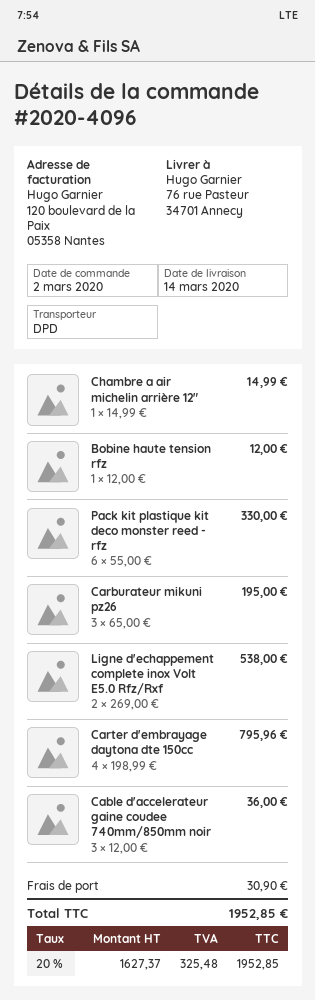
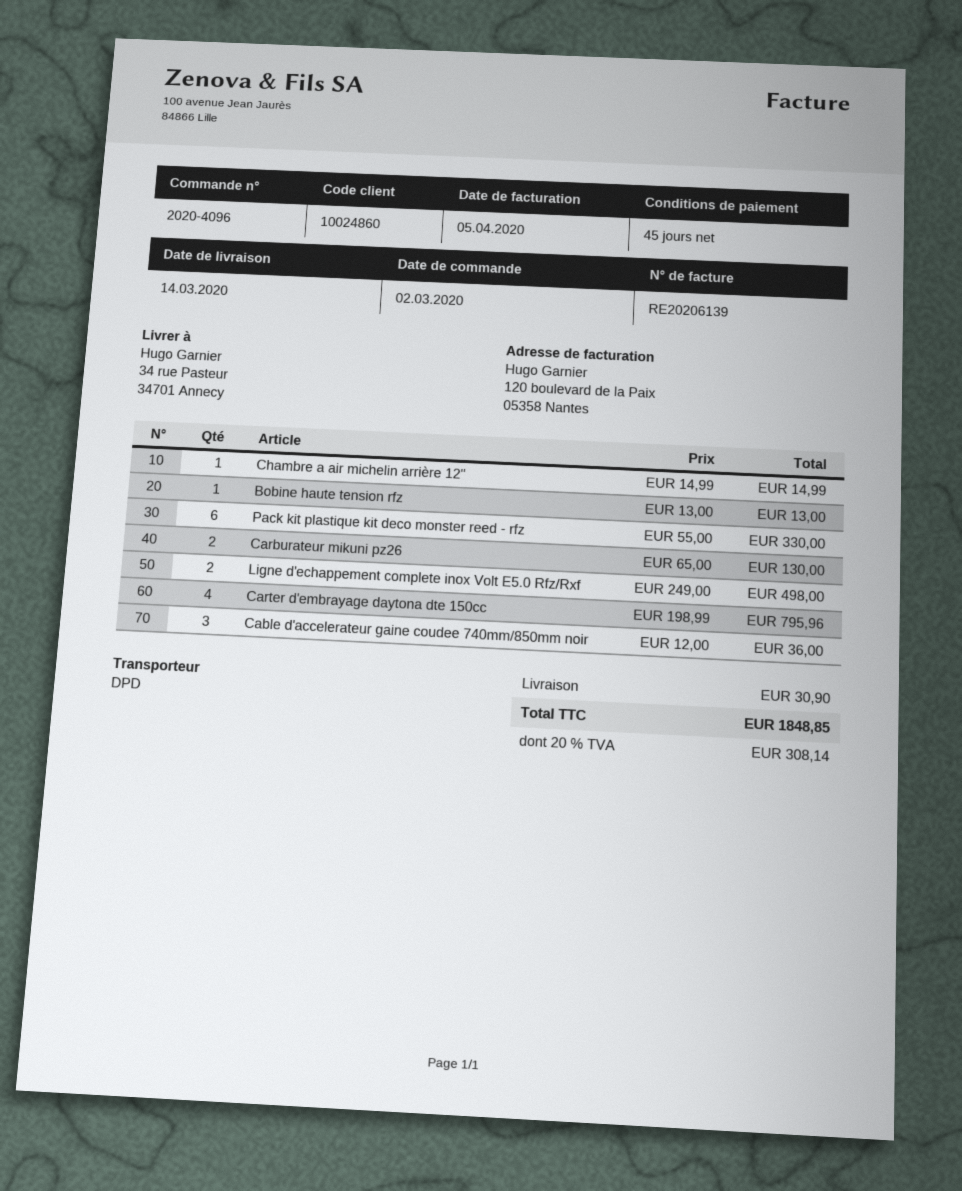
ship to: 76 rue Pasteur, 34701 Annecy -> 34 rue Pasteur, 34701 Annecy
Bobine haute tension rfz: 1 x 12.00 = 12.00 -> 1 x 13.00 = 13.00
Carburateur mikuni pz26: 3 x 65.00 = 195.00 -> 2 x 65.00 = 130.00
Ligne d'echappement complete inox Volt E5.0 Rfz/Rxf: 2 x 269.00 = 538.00 -> 2 x 249.00 = 498.00
tax: 20% = 325.48 -> 20% = 308.14
total: 1952.85 -> 1848.85

